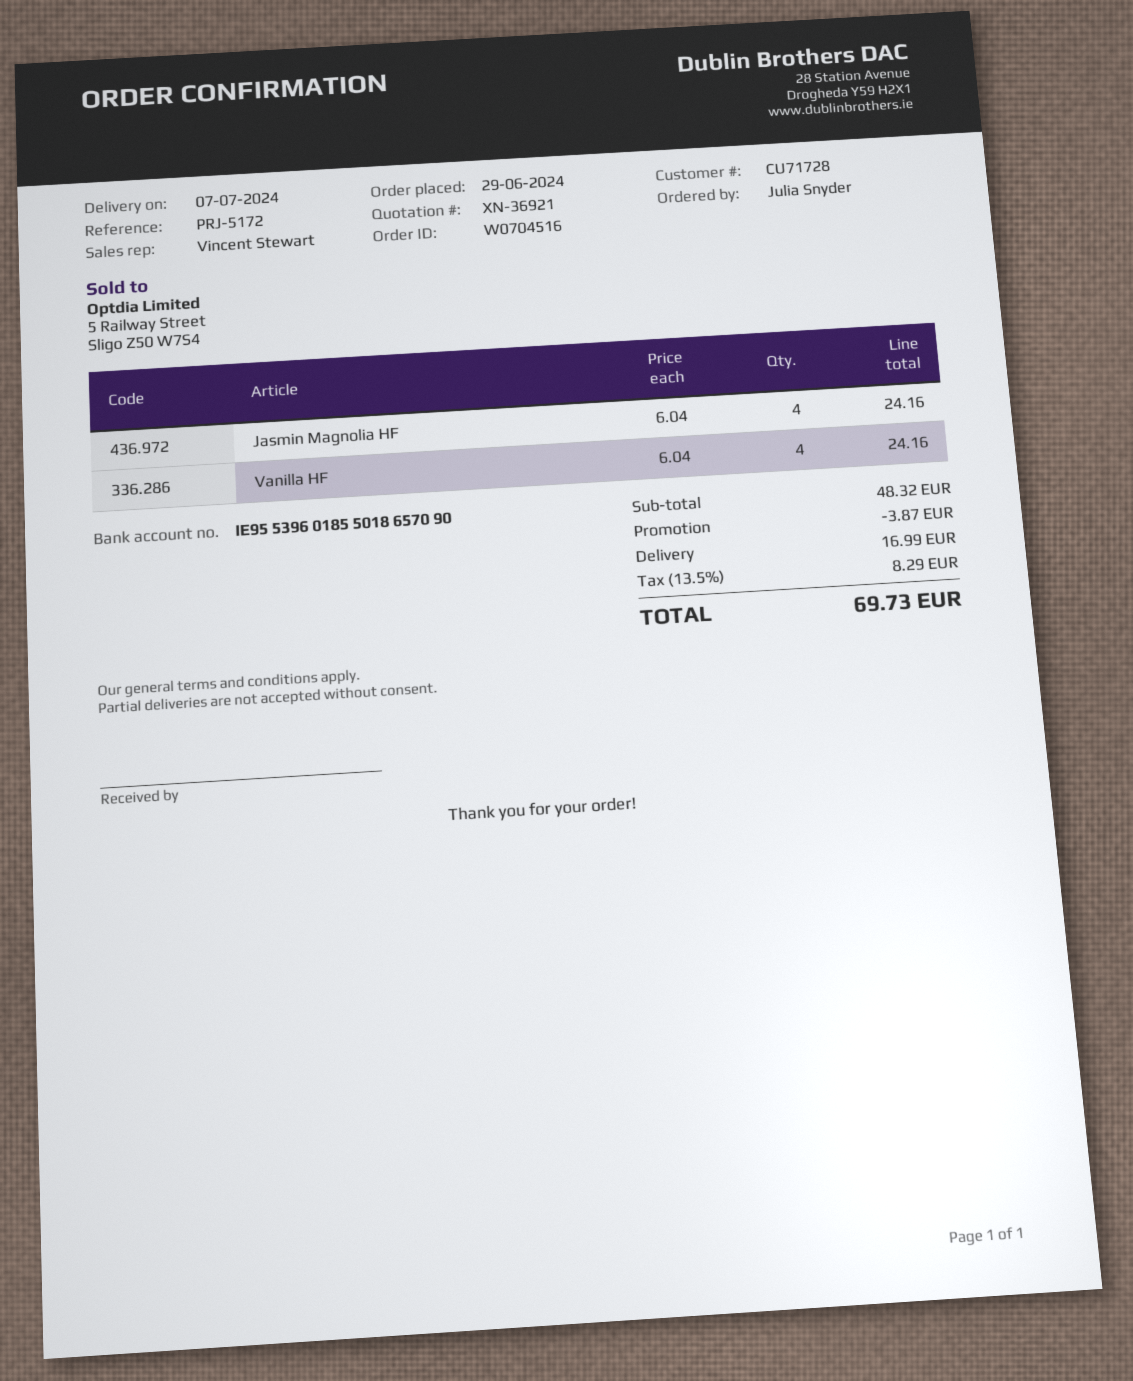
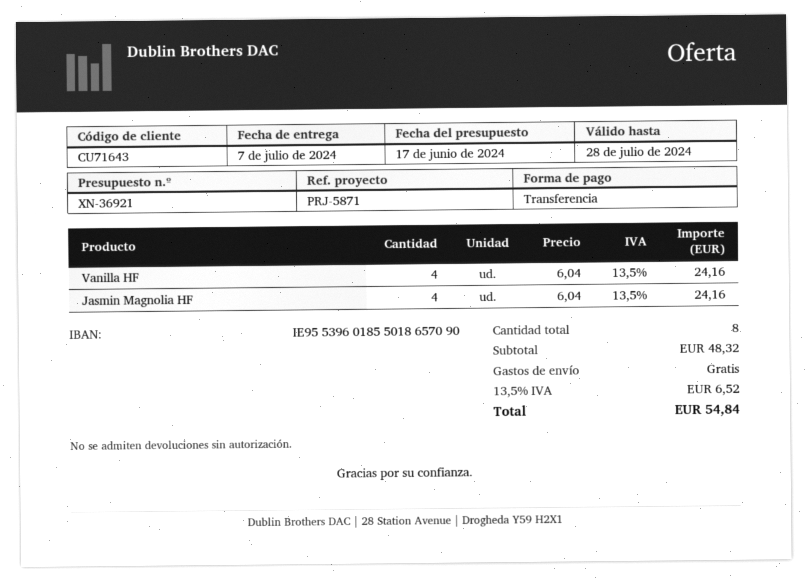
customer number: CU71728 -> CU71643
reference: PRJ-5172 -> PRJ-5871
discount: 3.87 -> none
shipping: 16.99 -> 0.00
tax: 13.5% = 8.29 -> 13.5% = 6.52
total: 69.73 -> 54.84

